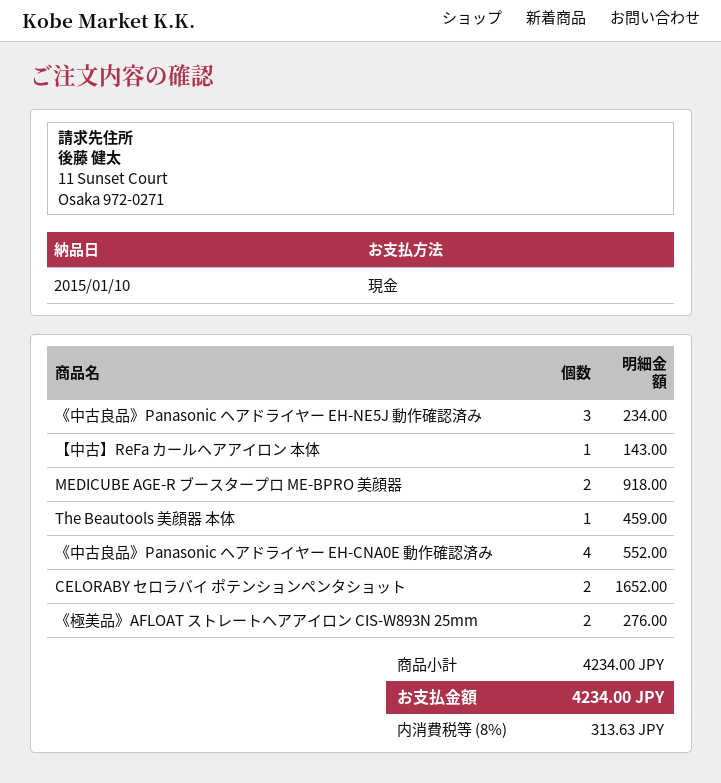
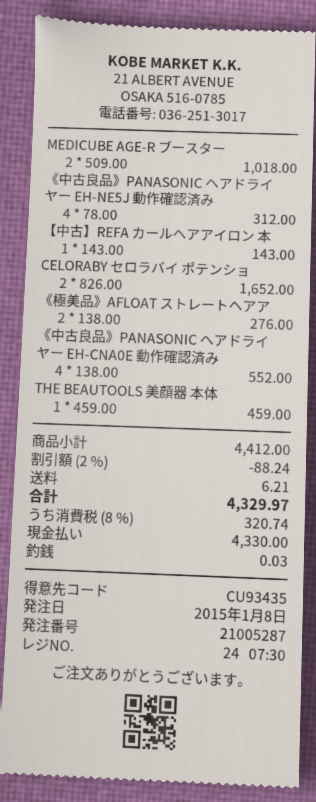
《中古良品》Panasonic ヘアドライヤー EH-NE5J 動作確認済み: 3 for 234.00 -> 4 for 312.00
MEDICUBE AGE-R ブースタープロ ME-BPRO 美顔器: 2 for 918.00 -> 2 for 1018.00
subtotal: 4234.00 -> 4412.00
discount: none -> 2% = 88.24
shipping: none -> 6.21
tax: 8% = 313.63 -> 8% = 320.74
total: 4234.00 -> 4329.97

